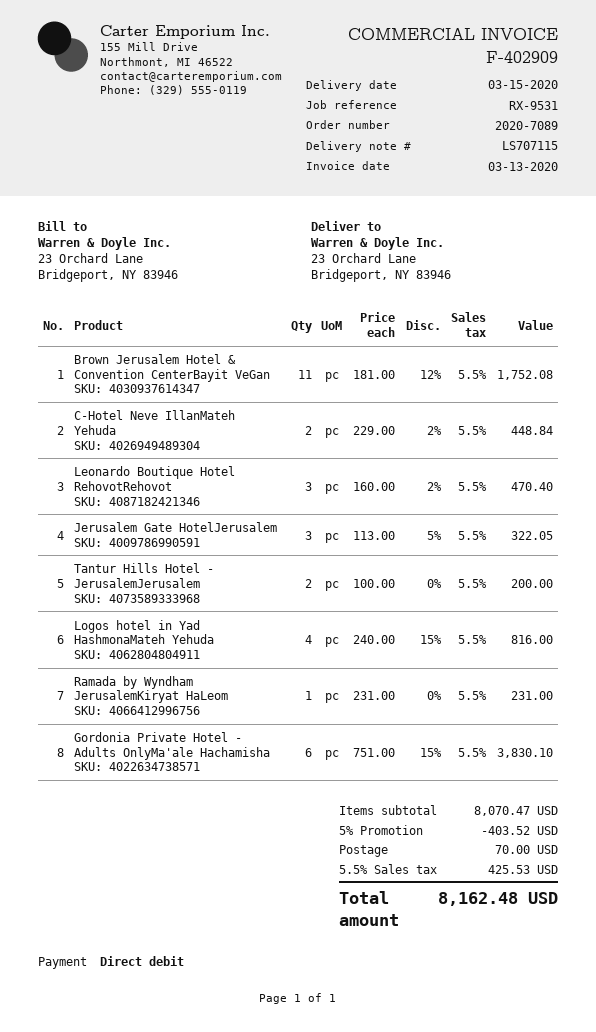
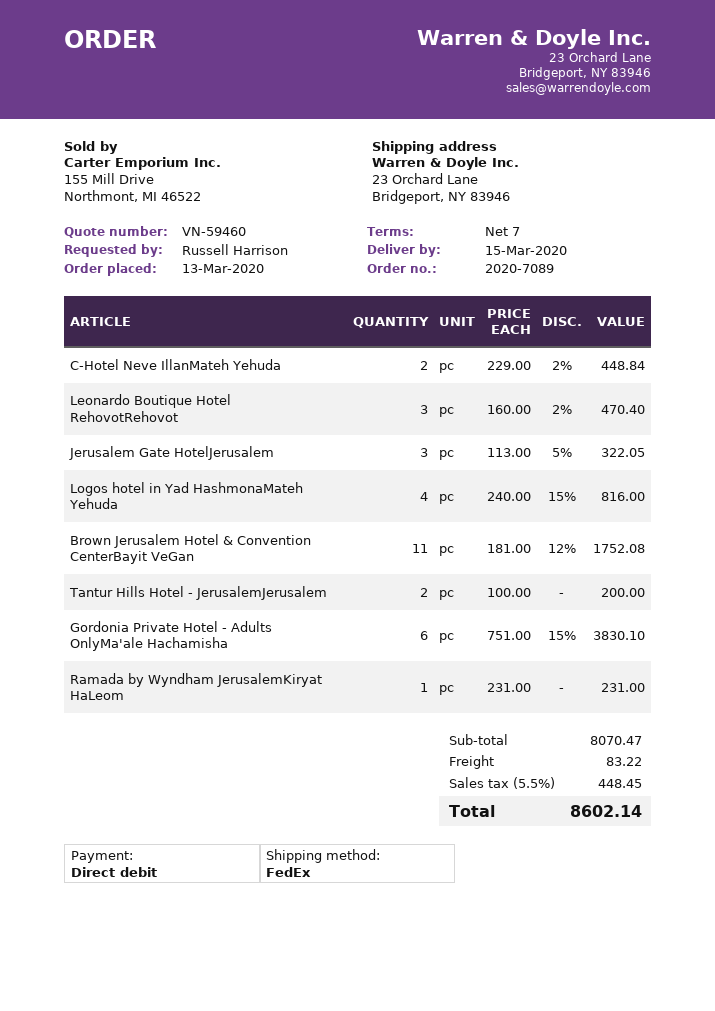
discount: 5% = 403.52 -> none
shipping: 70.00 -> 83.22
tax: 5.5% = 425.53 -> 5.5% = 448.45
total: 8162.48 -> 8602.14

